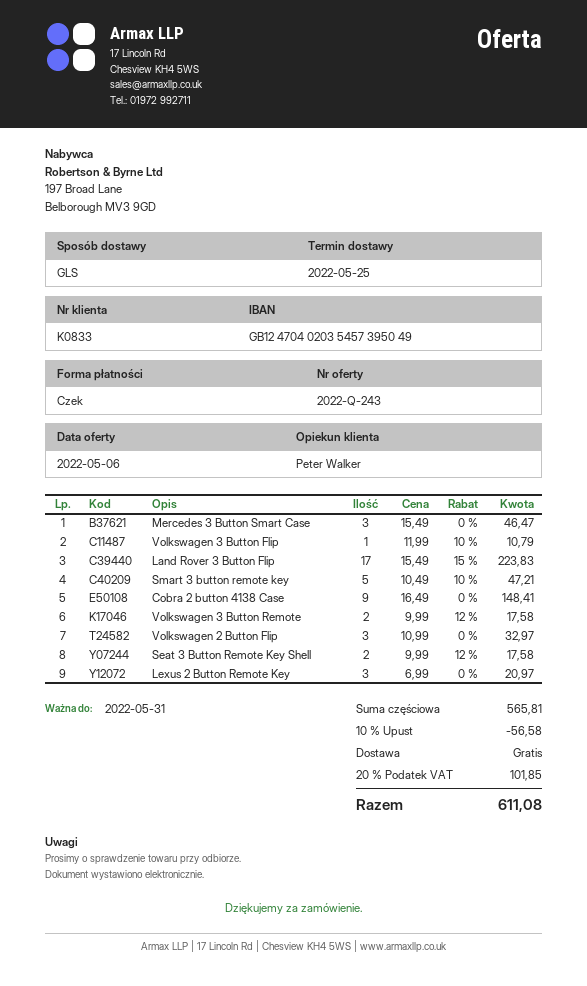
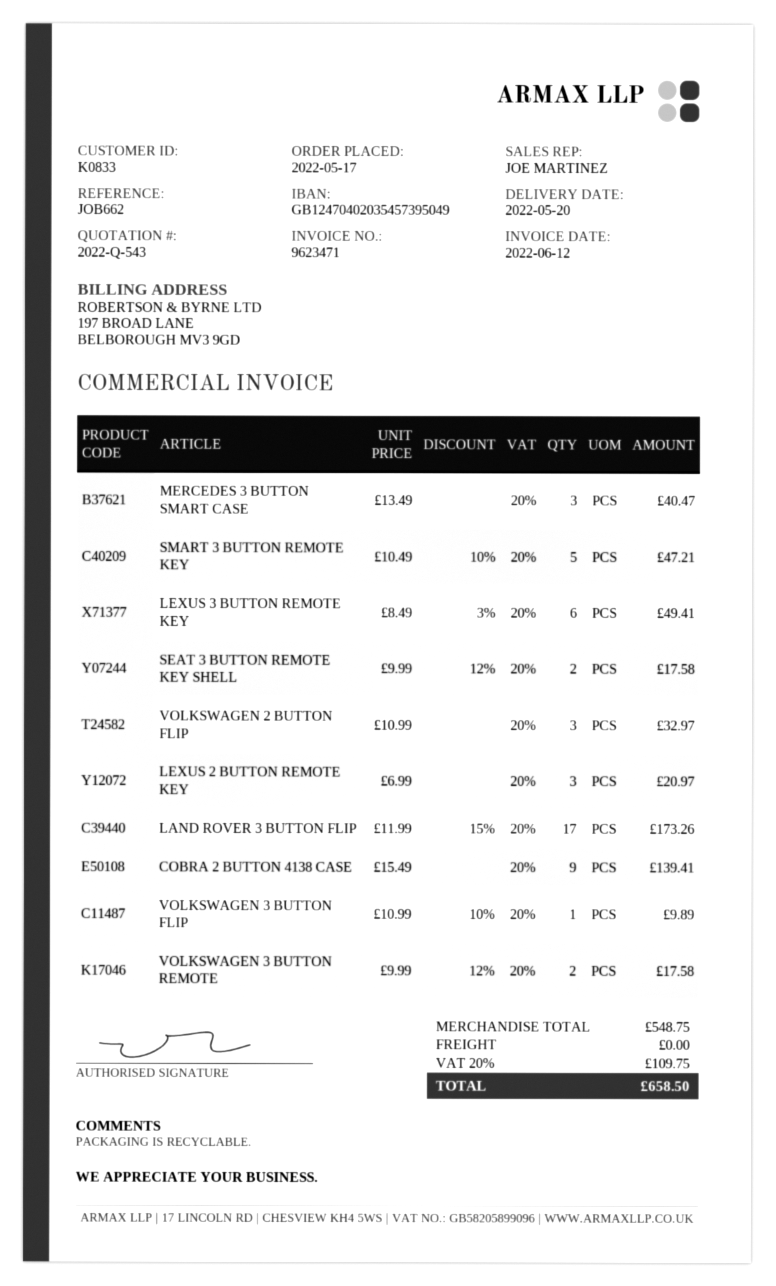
quote number: 2022-Q-243 -> 2022-Q-543
delivery date: 2022-05-25 -> 2022-05-20
sales rep: Peter Walker -> JOE MARTINEZ
Mercedes 3 Button Smart Case: 3 x 15.49 = 46.47 -> 3 x 13.49 = 40.47
Volkswagen 3 Button Flip: 1 x 11.99 - 10% = 10.79 -> 1 x 10.99 - 10% = 9.89
Land Rover 3 Button Flip: 17 x 15.49 - 15% = 223.83 -> 17 x 11.99 - 15% = 173.26
Cobra 2 button 4138 Case: 9 x 16.49 = 148.41 -> 9 x 15.49 = 139.41
LEXUS 3 BUTTON REMOTE KEY: none -> 6 x 8.49 - 3% = 49.41
subtotal: 565.81 -> 548.75
discount: 10% = 56.58 -> none
tax: 20% = 101.85 -> 20% = 109.75
total: 611.08 -> 658.50

